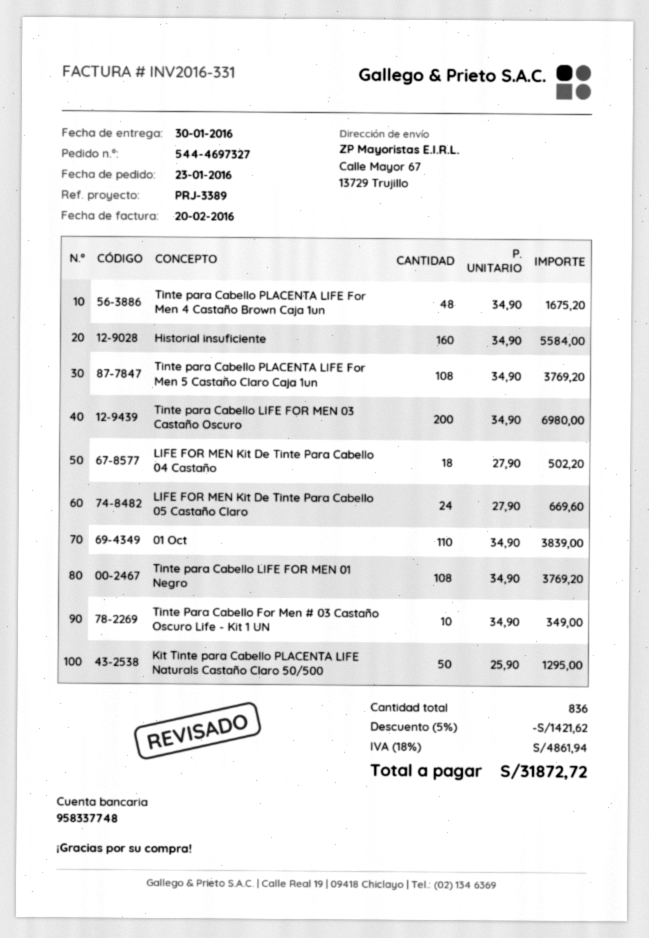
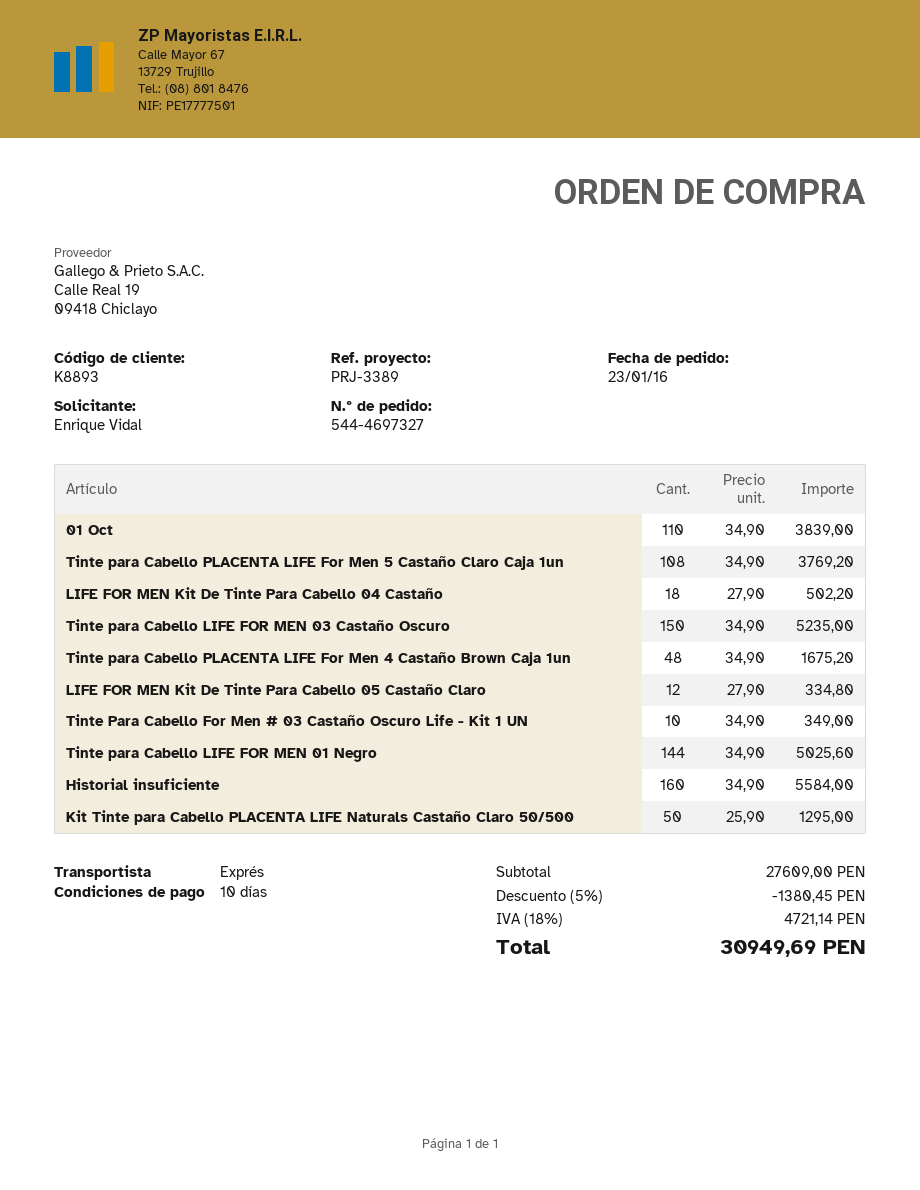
Tinte para Cabello LIFE FOR MEN 03 Castaño Oscuro: 200 x 34.90 = 6980.00 -> 150 x 34.90 = 5235.00
LIFE FOR MEN Kit De Tinte Para Cabello 05 Castaño Claro: 24 x 27.90 = 669.60 -> 12 x 27.90 = 334.80
Tinte para Cabello LIFE FOR MEN 01 Negro: 108 x 34.90 = 3769.20 -> 144 x 34.90 = 5025.60
discount: 5% = 1421.62 -> 5% = 1380.45
tax: 18% = 4861.94 -> 18% = 4721.14
total: 31872.72 -> 30949.69

